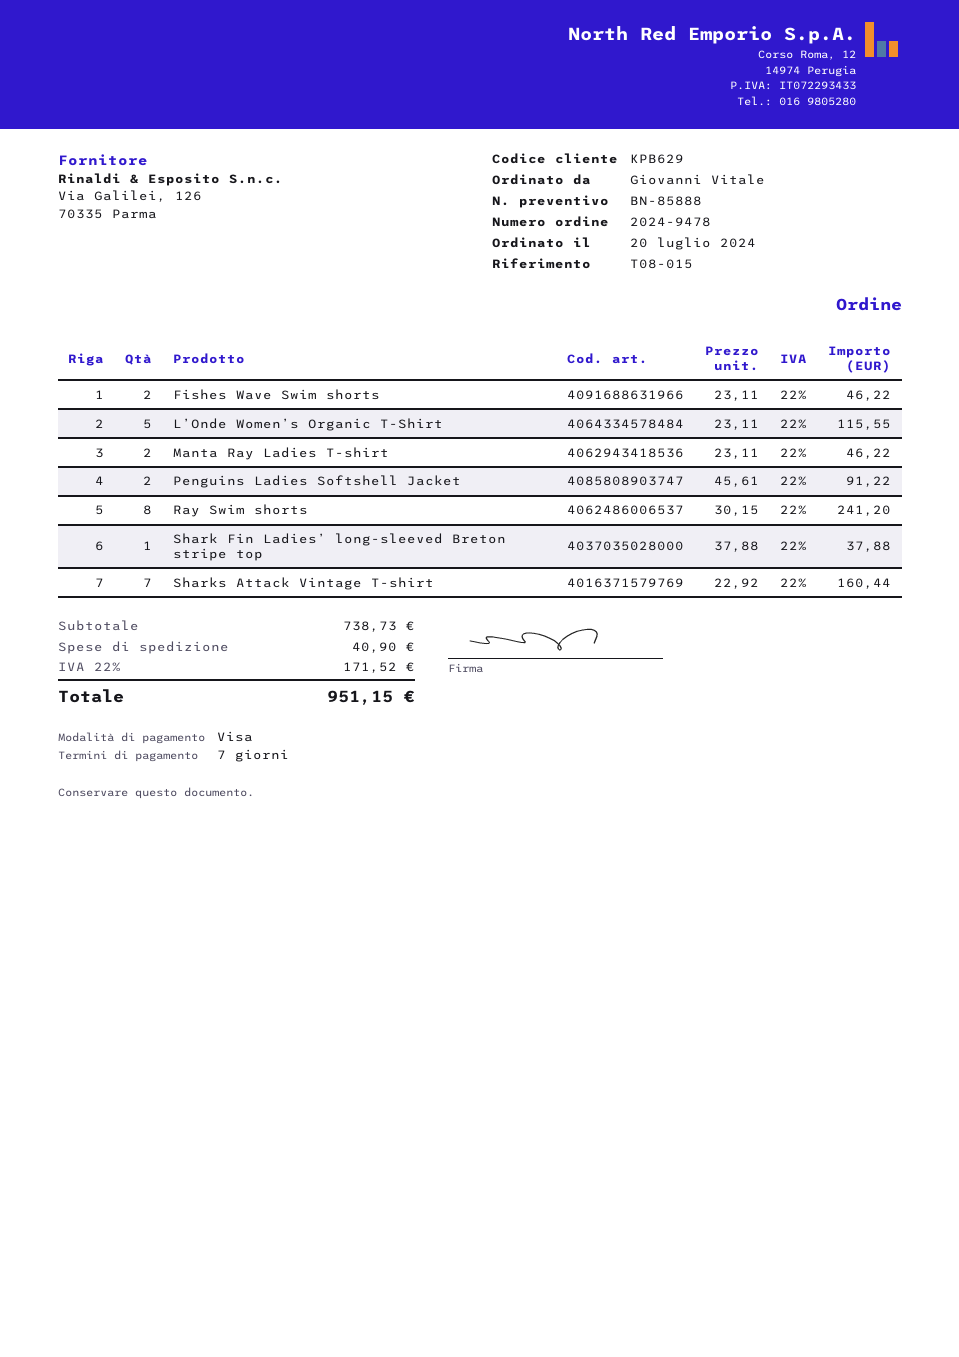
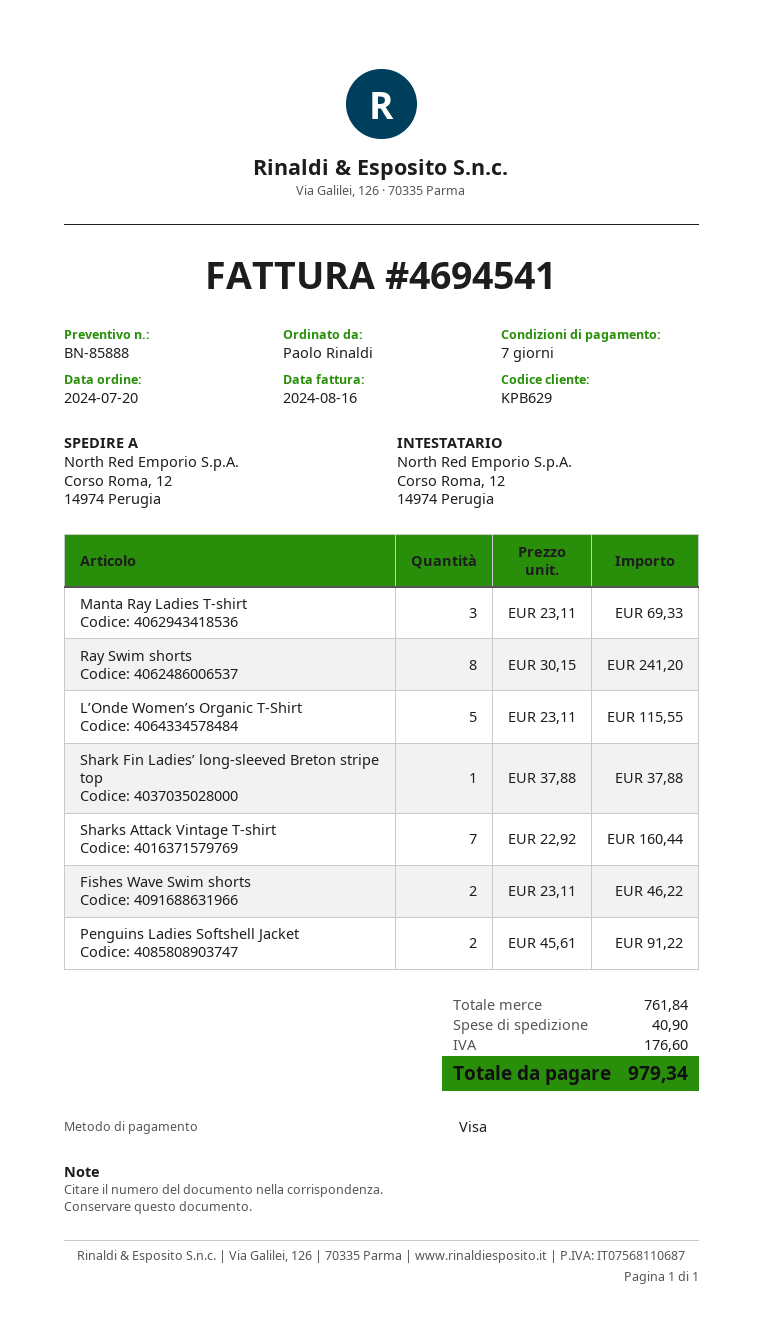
ordered by: Giovanni Vitale -> Paolo Rinaldi
Manta Ray Ladies T-shirt: 2 x 23.11 = 46.22 -> 3 x 23.11 = 69.33
subtotal: 738.73 -> 761.84
tax: 171.52 -> 176.60
total: 951.15 -> 979.34

